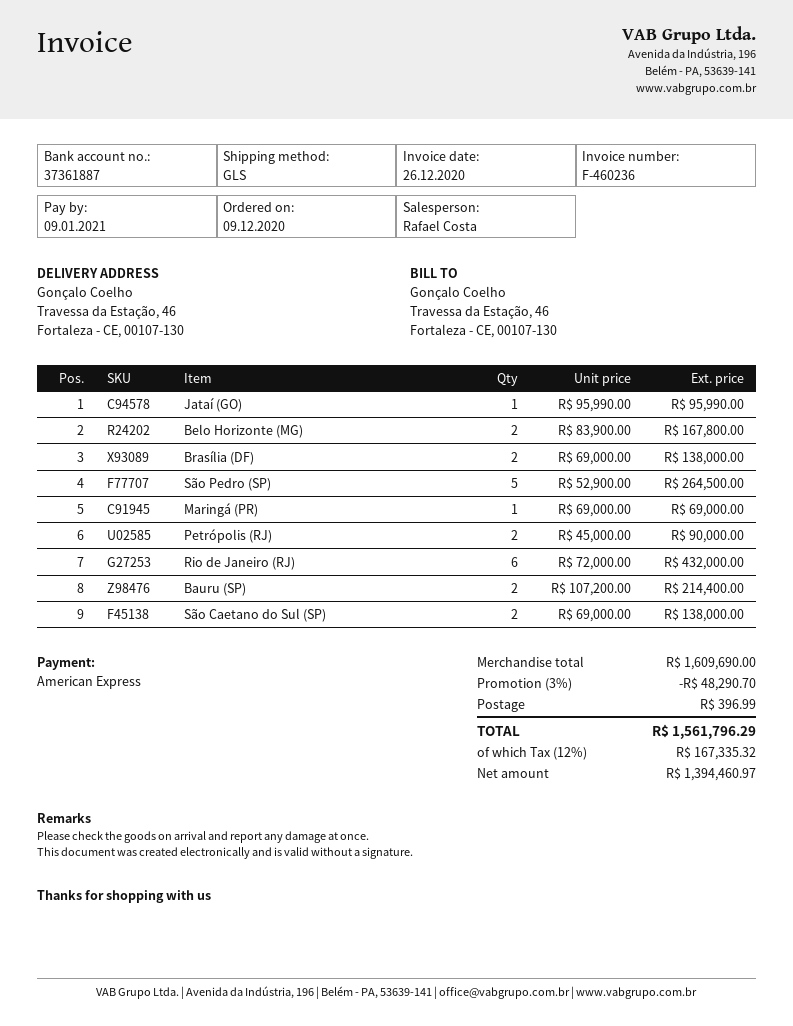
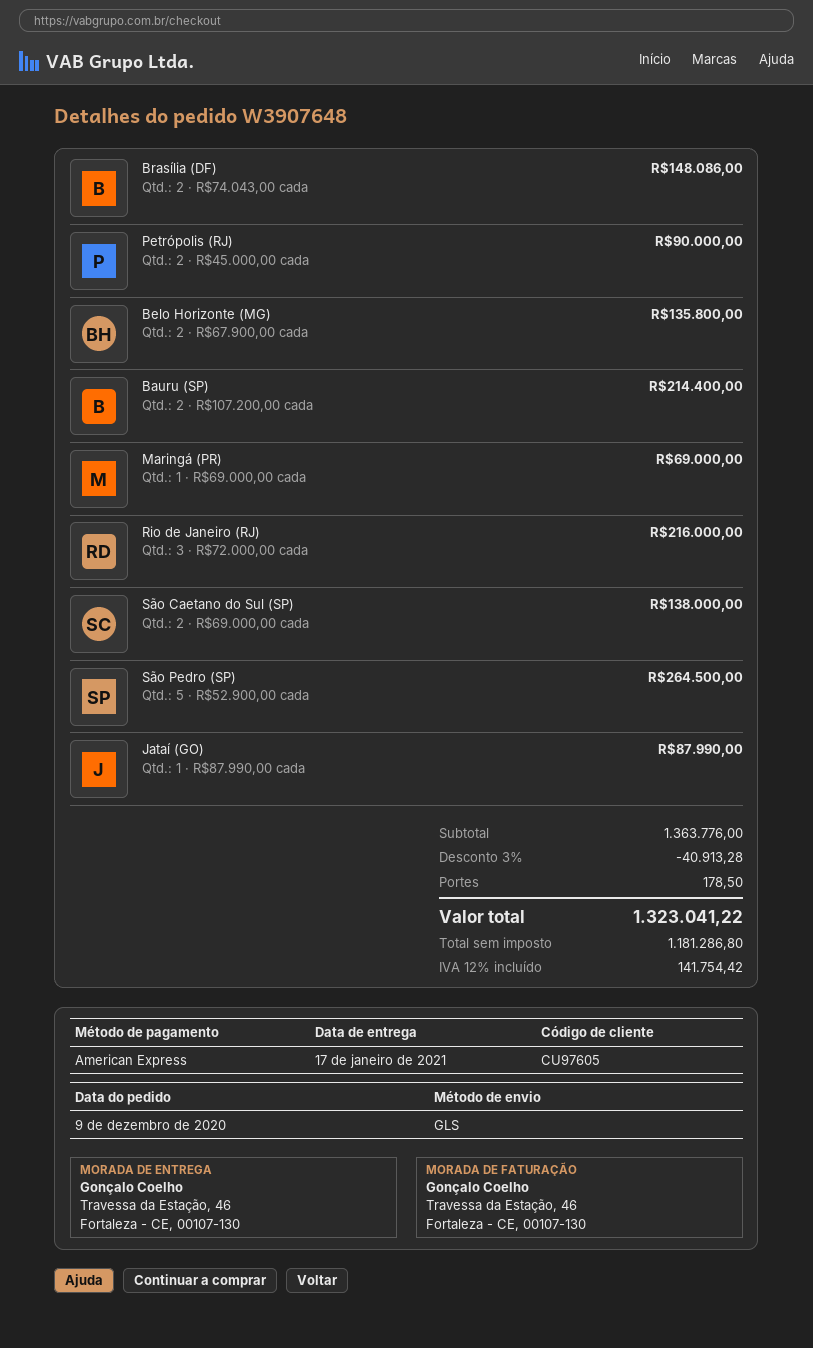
Jataí (GO): 1 x 95990.00 = 95990.00 -> 1 x 87990.00 = 87990.00
Belo Horizonte (MG): 2 x 83900.00 = 167800.00 -> 2 x 67900.00 = 135800.00
Brasília (DF): 2 x 69000.00 = 138000.00 -> 2 x 74043.00 = 148086.00
Rio de Janeiro (RJ): 6 x 72000.00 = 432000.00 -> 3 x 72000.00 = 216000.00
subtotal: 1609690.00 -> 1363776.00
discount: 3% = 48290.70 -> 3% = 40913.28
shipping: 396.99 -> 178.50
net: 1394460.97 -> 1181286.80
tax: 12% = 167335.32 -> 12% = 141754.42
total: 1561796.29 -> 1323041.22

